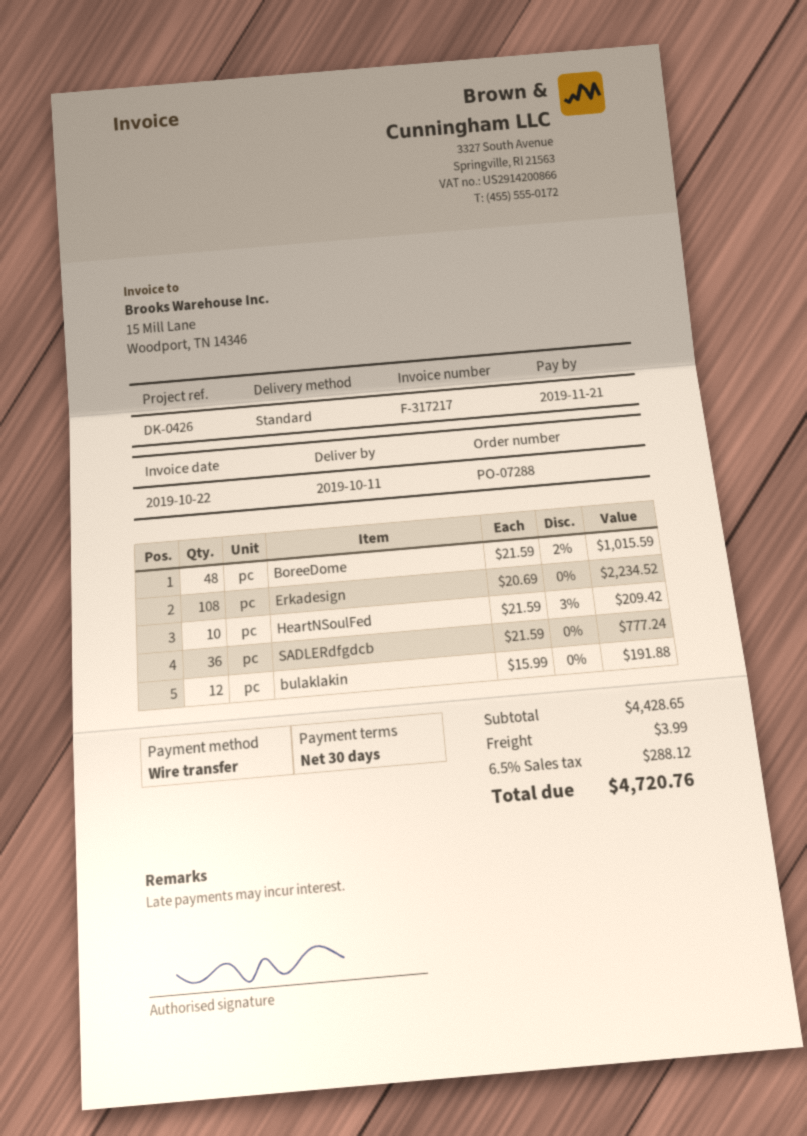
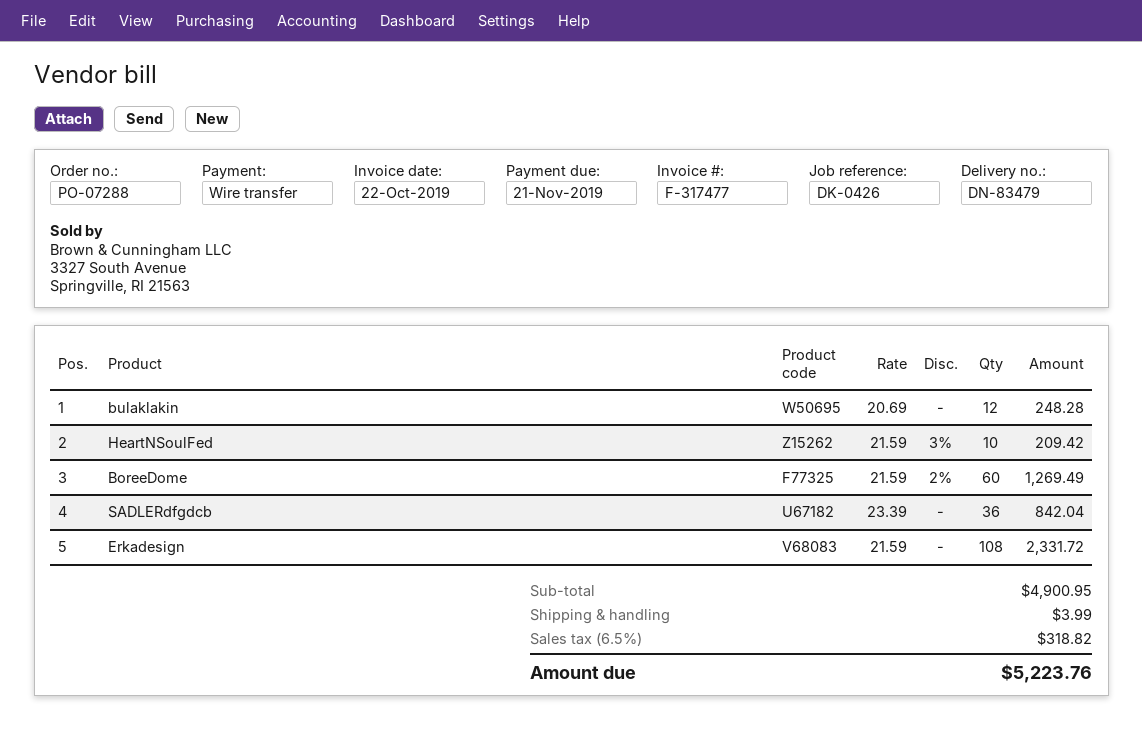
invoice number: F-317217 -> F-317477
BoreeDome: 48 x 21.59 - 2% = 1015.59 -> 60 x 21.59 - 2% = 1269.49
Erkadesign: 108 x 20.69 = 2234.52 -> 108 x 21.59 = 2331.72
SADLERdfgdcb: 36 x 21.59 = 777.24 -> 36 x 23.39 = 842.04
bulaklakin: 12 x 15.99 = 191.88 -> 12 x 20.69 = 248.28
subtotal: 4428.65 -> 4900.95
tax: 6.5% = 288.12 -> 6.5% = 318.82
total: 4720.76 -> 5223.76

